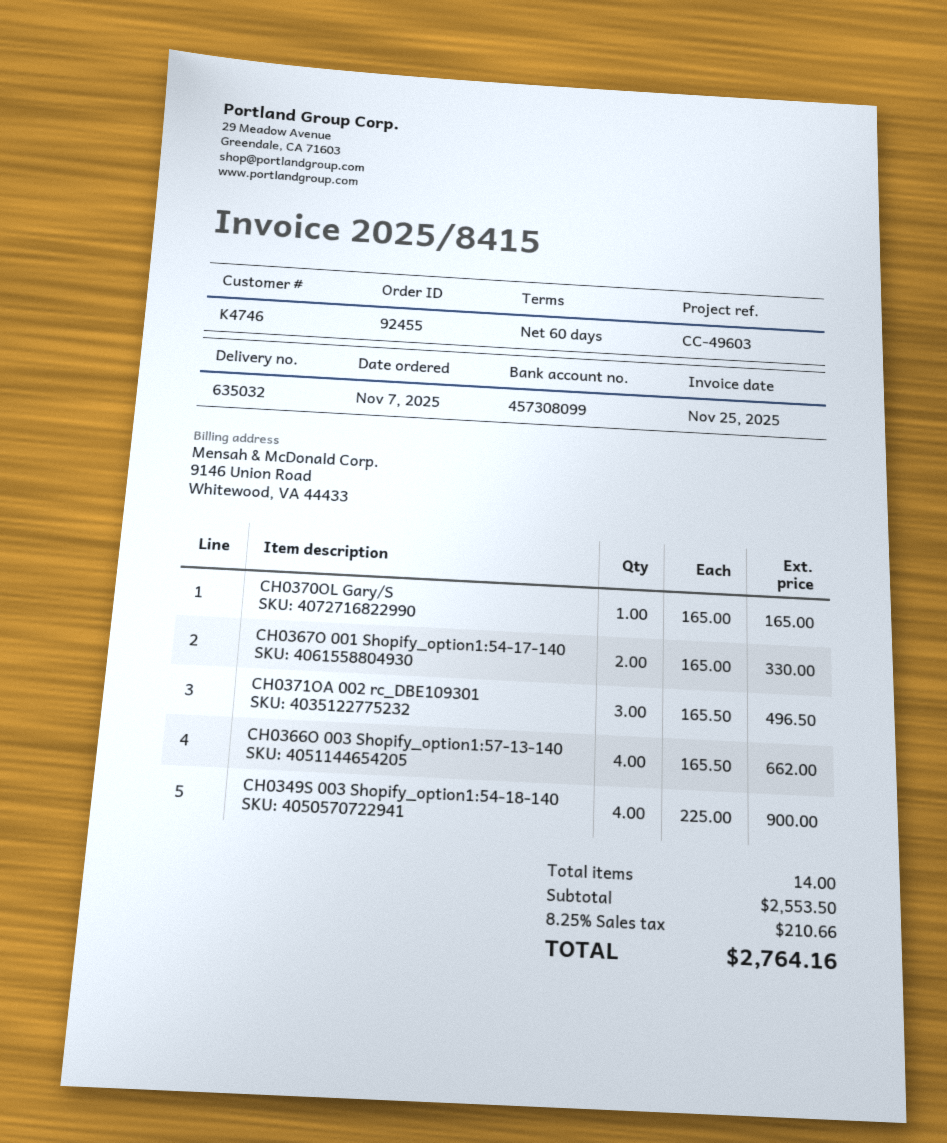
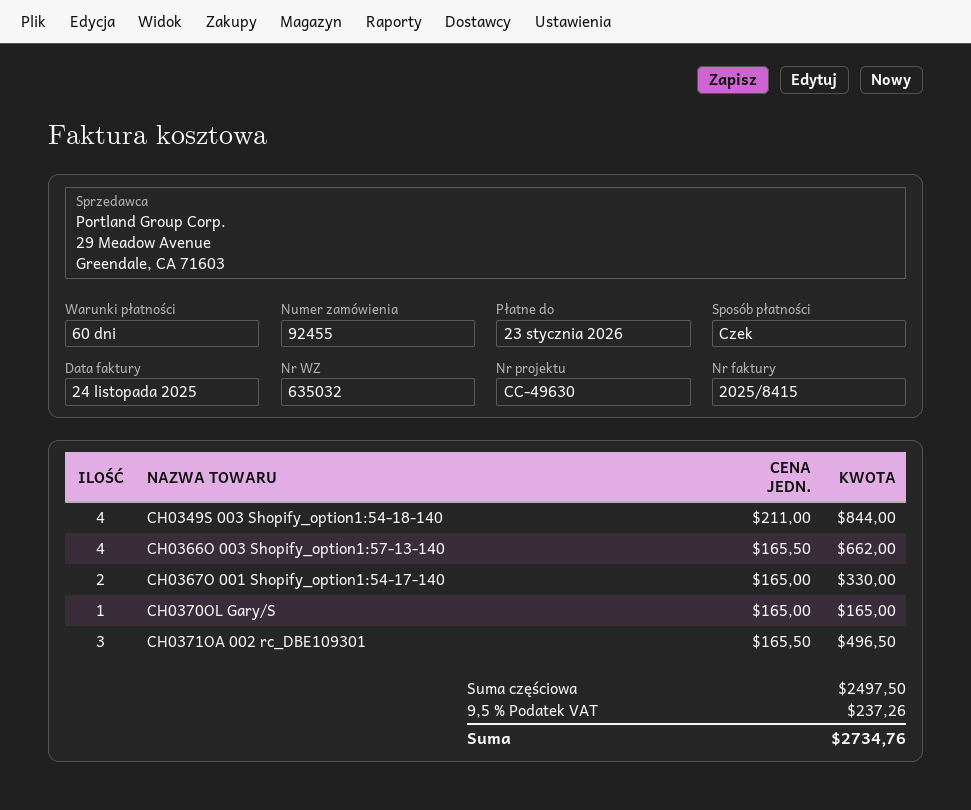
invoice date: 2025-11-25 -> 2025-11-24
reference: CC-49603 -> CC-49630
CH0349S 003 Shopify_option1:54-18-140: 4 x 225.00 = 900.00 -> 4 x 211.00 = 844.00
subtotal: 2553.50 -> 2497.50
tax: 8.25% = 210.66 -> 9.5% = 237.26
total: 2764.16 -> 2734.76

